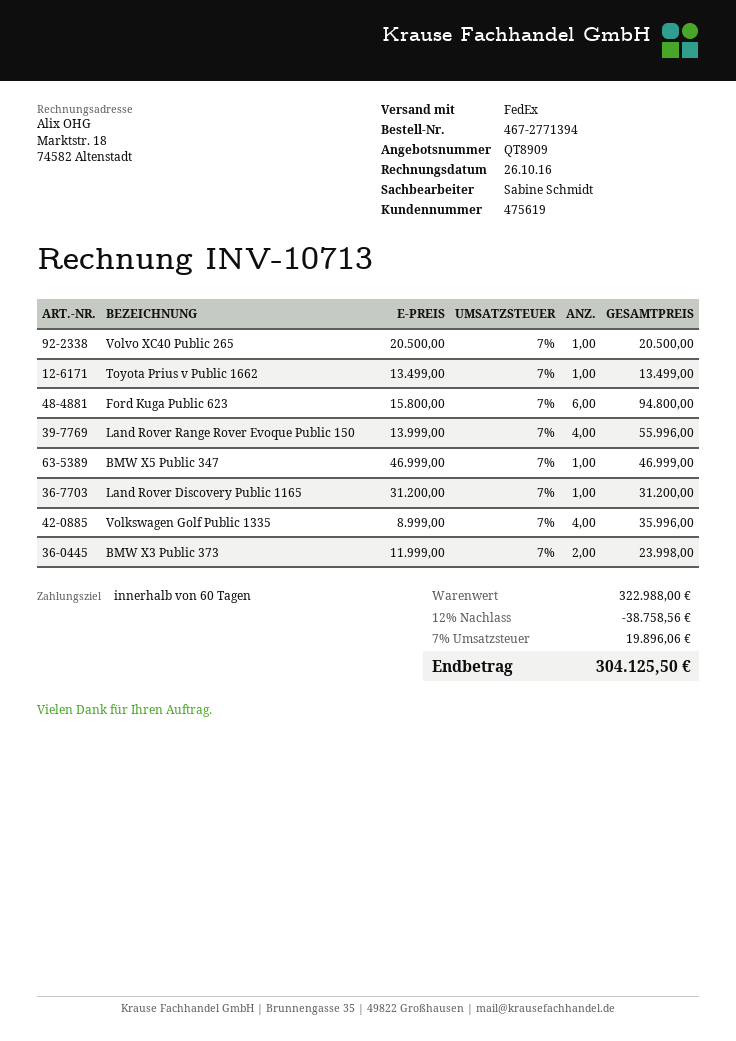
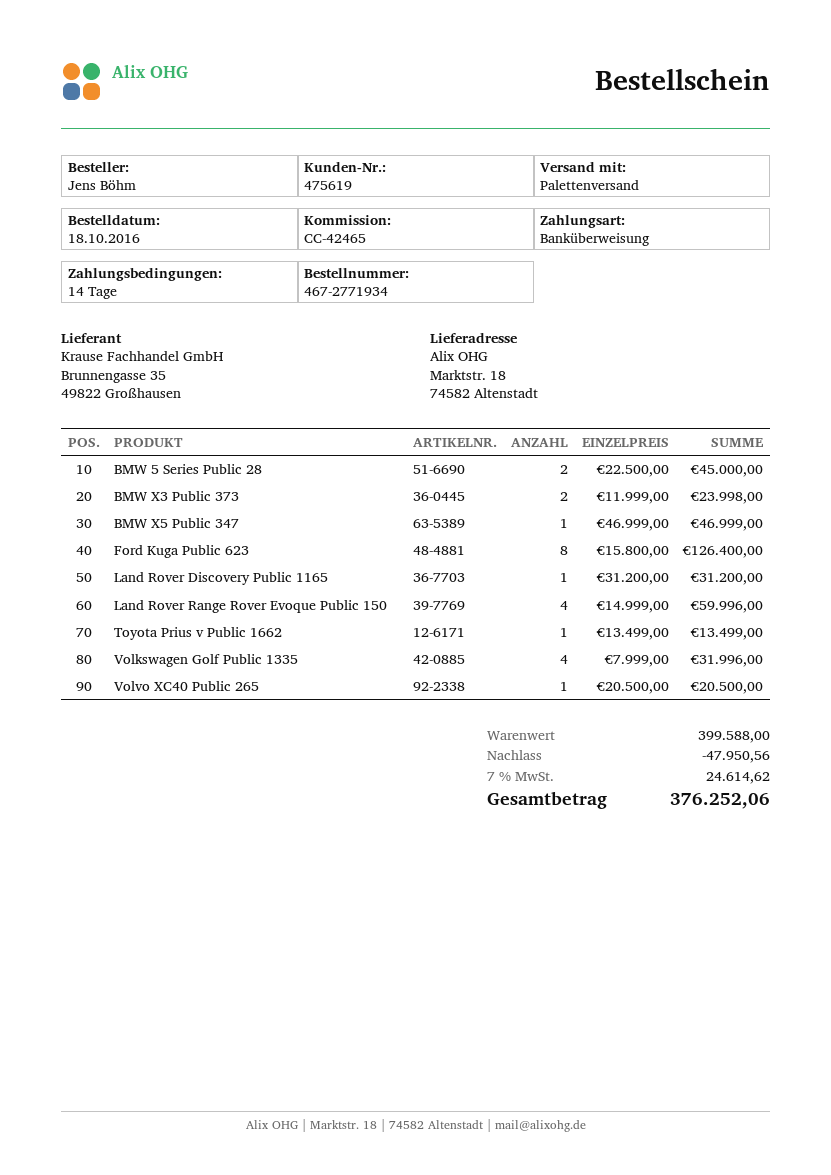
order number: 467-2771394 -> 467-2771934
payment terms: 60 days -> 14 days
shipping method: FedEx -> pallet freight
Ford Kuga Public 623: 6 x 15800.00 = 94800.00 -> 8 x 15800.00 = 126400.00
Land Rover Range Rover Evoque Public 150: 4 x 13999.00 = 55996.00 -> 4 x 14999.00 = 59996.00
Volkswagen Golf Public 1335: 4 x 8999.00 = 35996.00 -> 4 x 7999.00 = 31996.00
BMW 5 Series Public 28: none -> 2 x 22500.00 = 45000.00
subtotal: 322988.00 -> 399588.00
discount: 38758.56 -> 47950.56
tax: 7% = 19896.06 -> 7% = 24614.62
total: 304125.50 -> 376252.06

